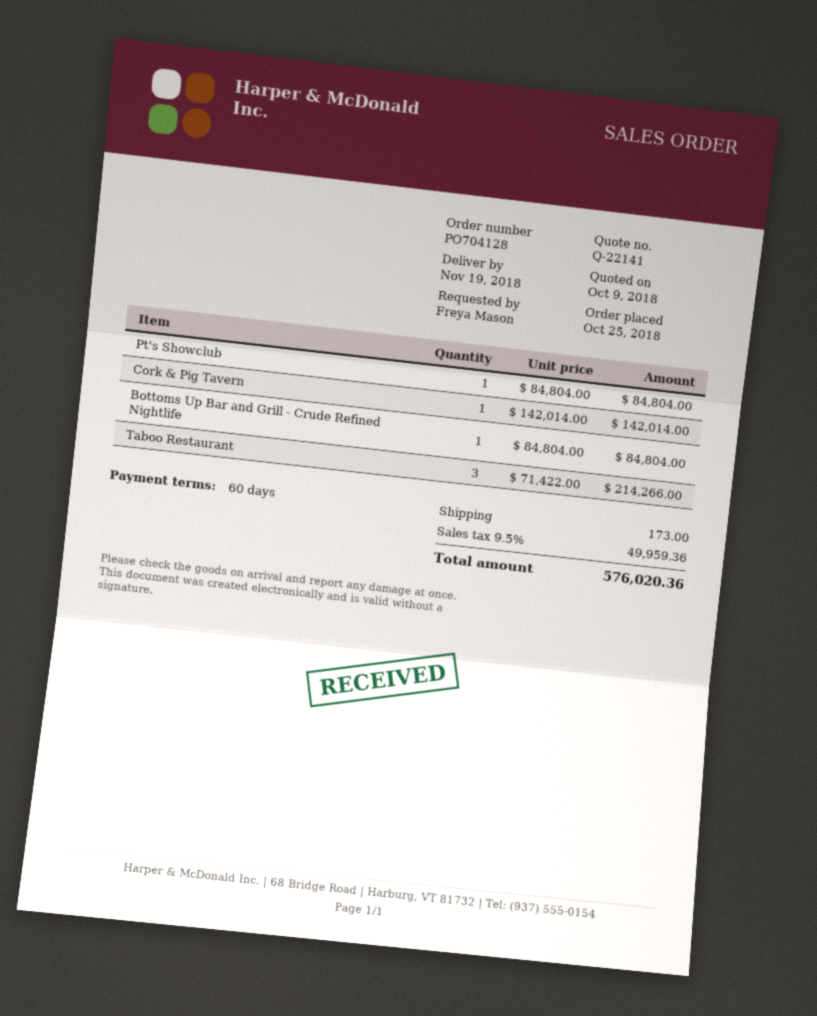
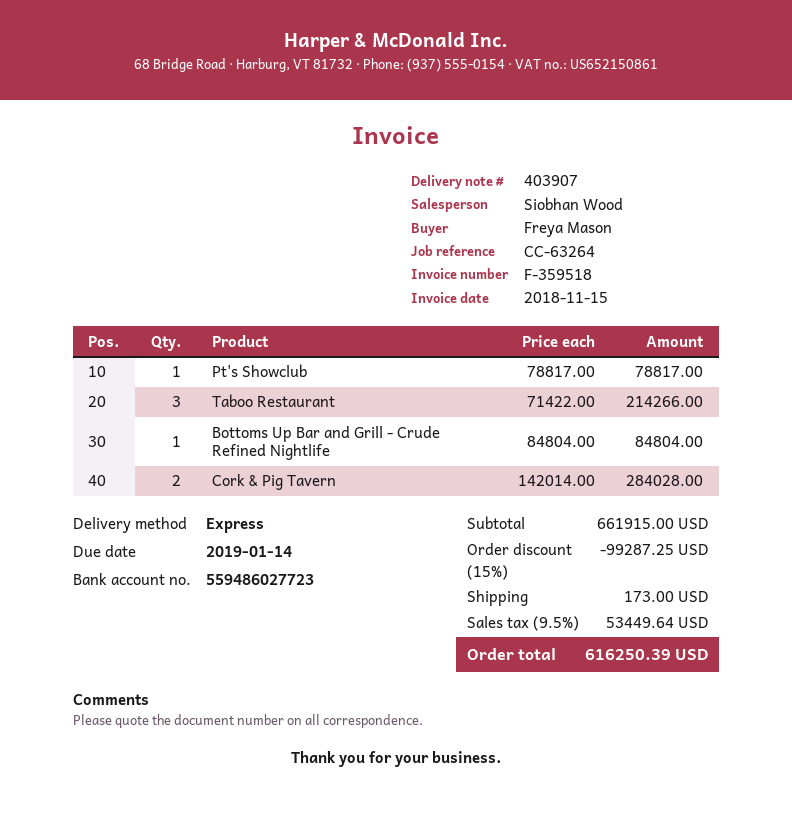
Pt's Showclub: 1 x 84804.00 = 84804.00 -> 1 x 78817.00 = 78817.00
Cork & Pig Tavern: 1 x 142014.00 = 142014.00 -> 2 x 142014.00 = 284028.00
discount: none -> 15% = 99287.25
tax: 9.5% = 49959.36 -> 9.5% = 53449.64
total: 576020.36 -> 616250.39

